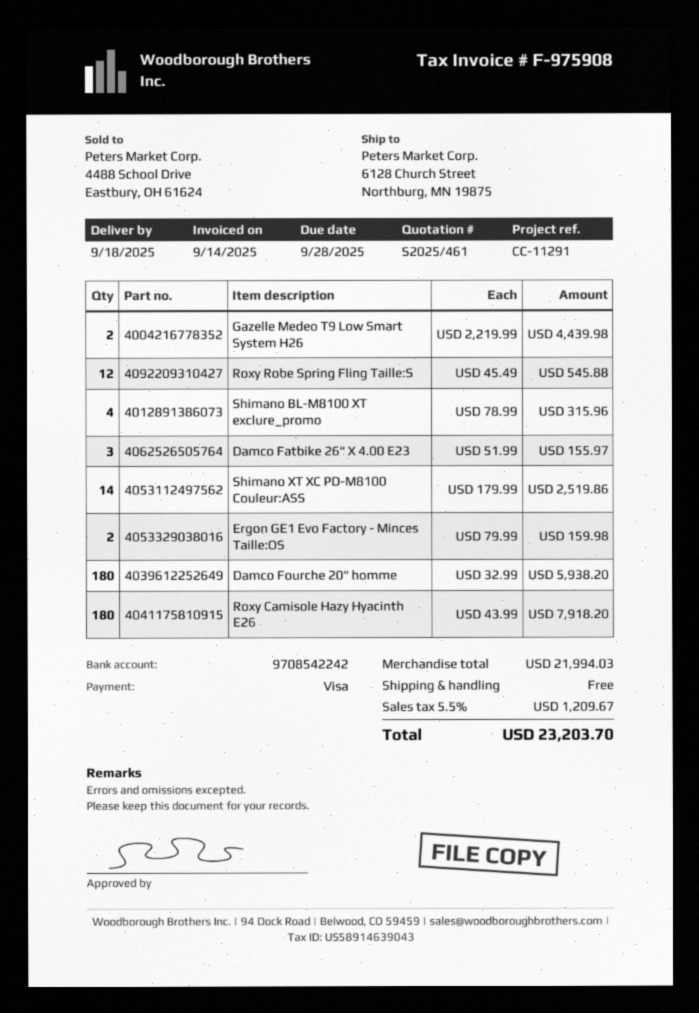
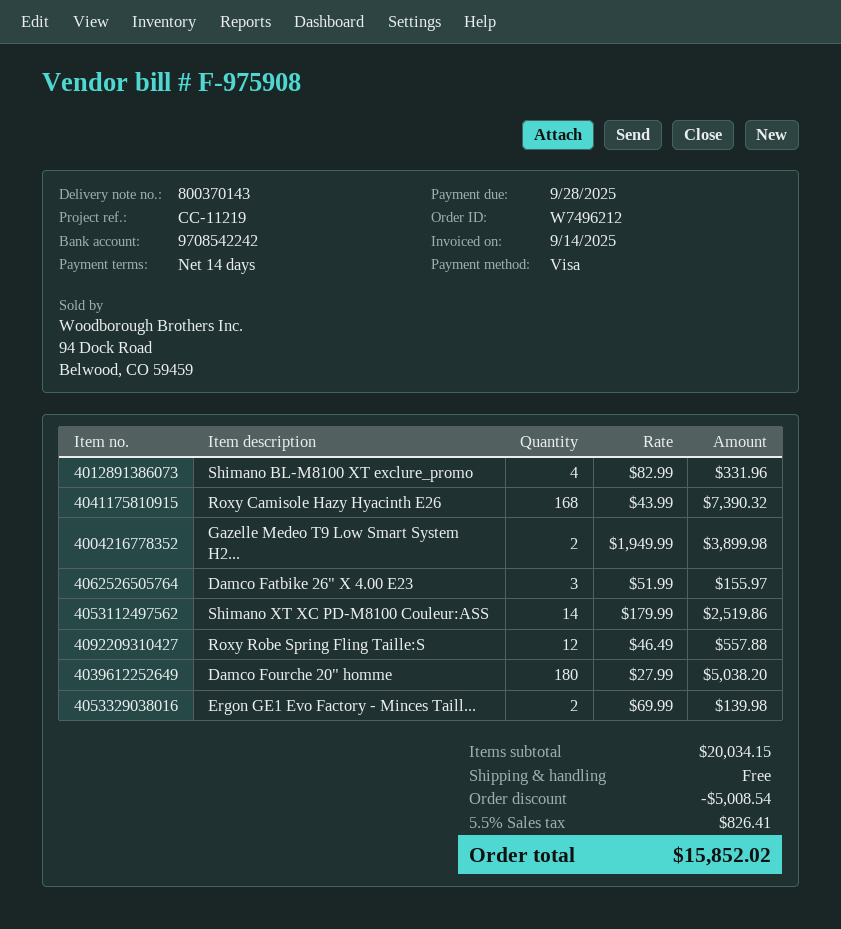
reference: CC-11291 -> CC-11219
Gazelle Medeo T9 Low Smart System H26: 2 x 2219.99 = 4439.98 -> 2 x 1949.99 = 3899.98
Roxy Robe Spring Fling Taille:S: 12 x 45.49 = 545.88 -> 12 x 46.49 = 557.88
Shimano BL-M8100 XT exclure_promo: 4 x 78.99 = 315.96 -> 4 x 82.99 = 331.96
Ergon GE1 Evo Factory - Minces Taille:OS: 2 x 79.99 = 159.98 -> 2 x 69.99 = 139.98
Damco Fourche 20" homme: 180 x 32.99 = 5938.20 -> 180 x 27.99 = 5038.20
Roxy Camisole Hazy Hyacinth E26: 180 x 43.99 = 7918.20 -> 168 x 43.99 = 7390.32
subtotal: 21994.03 -> 20034.15
discount: none -> 5008.54
tax: 5.5% = 1209.67 -> 5.5% = 826.41
total: 23203.70 -> 15852.02

